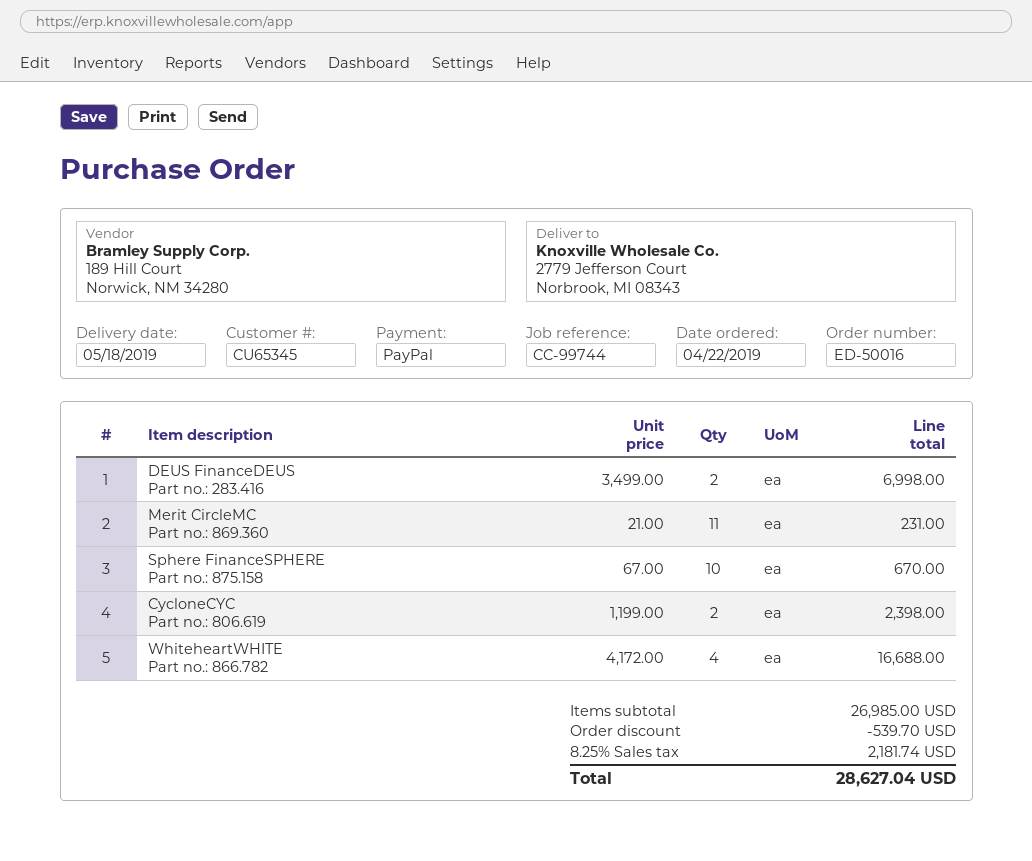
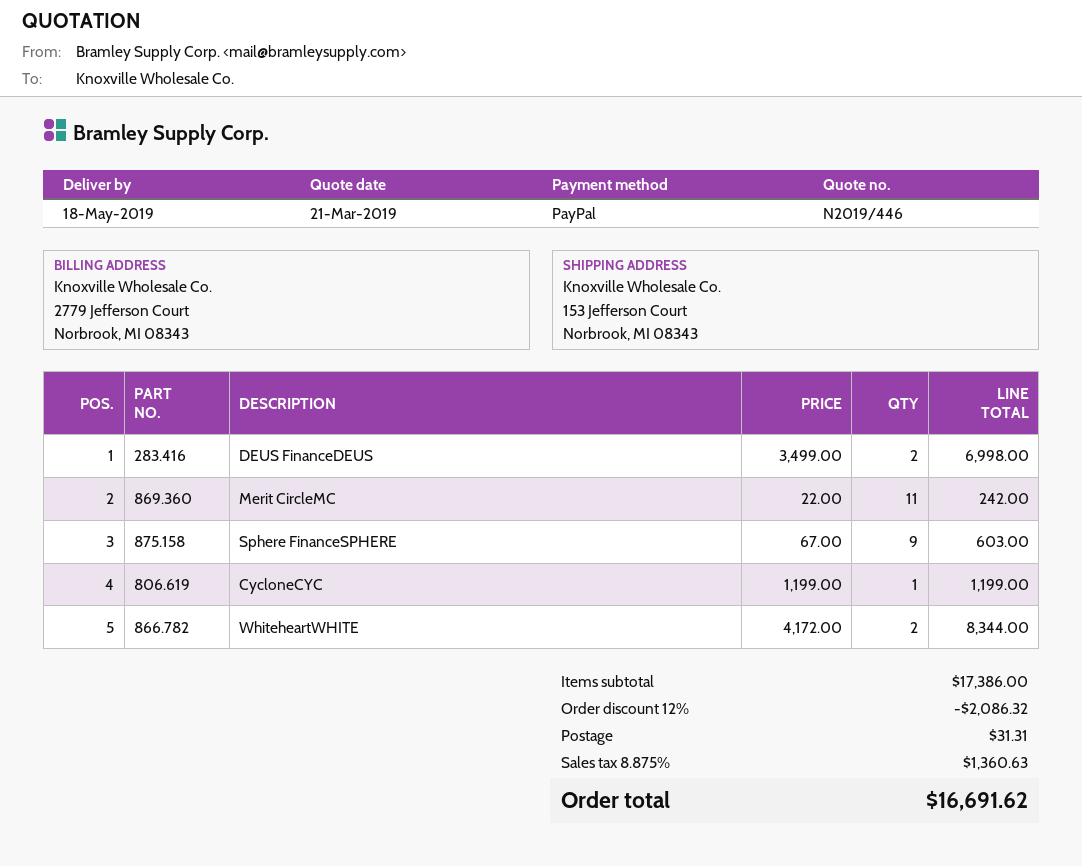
ship to: 2779 Jefferson Court, Norbrook, MI 08343 -> 153 Jefferson Court, Norbrook, MI 08343
Merit CircleMC: 11 x 21.00 = 231.00 -> 11 x 22.00 = 242.00
Sphere FinanceSPHERE: 10 x 67.00 = 670.00 -> 9 x 67.00 = 603.00
CycloneCYC: 2 x 1199.00 = 2398.00 -> 1 x 1199.00 = 1199.00
WhiteheartWHITE: 4 x 4172.00 = 16688.00 -> 2 x 4172.00 = 8344.00
subtotal: 26985.00 -> 17386.00
discount: 539.70 -> 2086.32
shipping: none -> 31.31
tax: 8.25% = 2181.74 -> 8.875% = 1360.63
total: 28627.04 -> 16691.62

